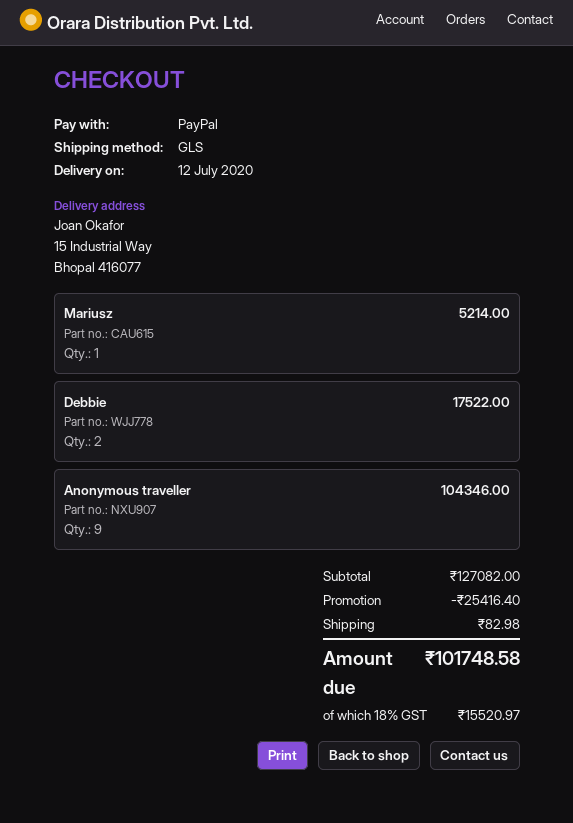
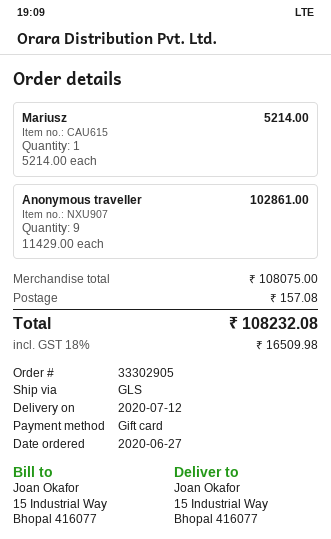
payment method: PayPal -> gift card
Debbie: 2 for 17522.00 -> none
Anonymous traveller: 9 for 104346.00 -> 9 for 102861.00
subtotal: 127082.00 -> 108075.00
discount: 25416.40 -> none
shipping: 82.98 -> 157.08
tax: 18% = 15520.97 -> 18% = 16509.98
total: 101748.58 -> 108232.08

